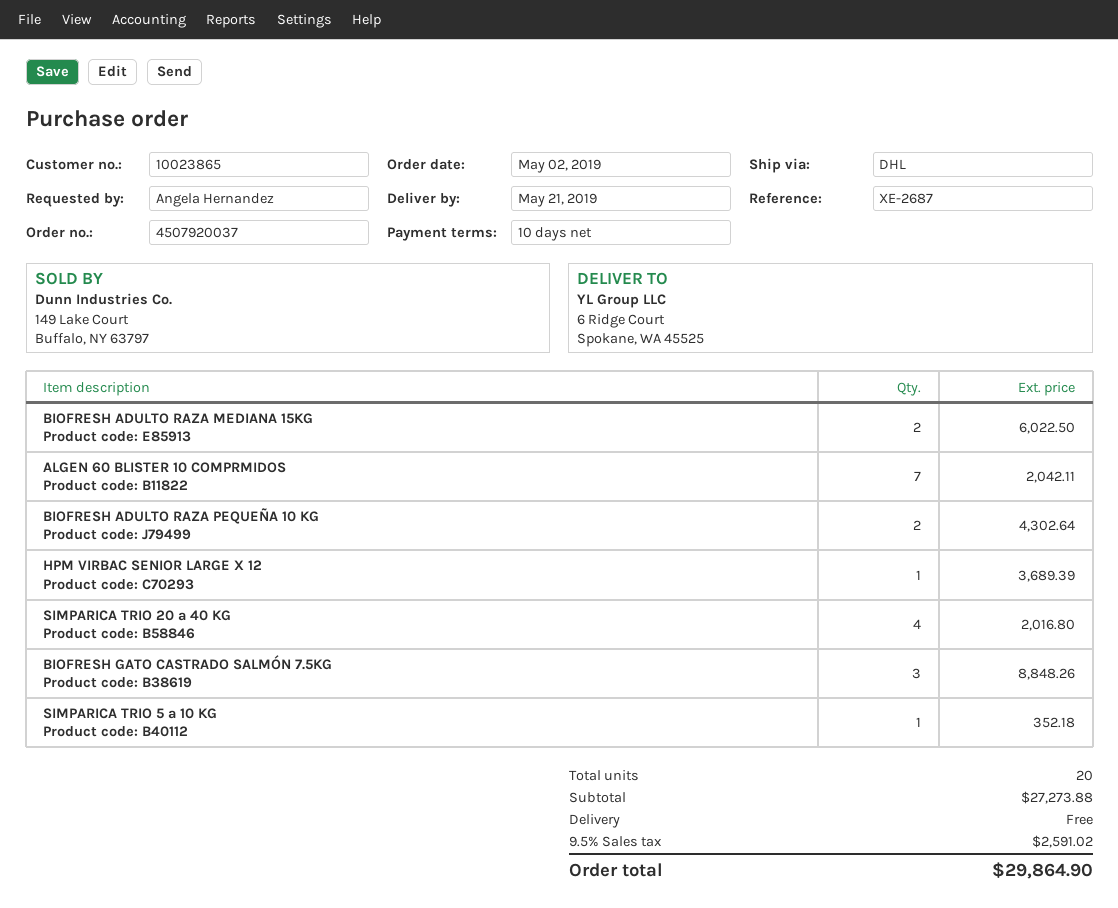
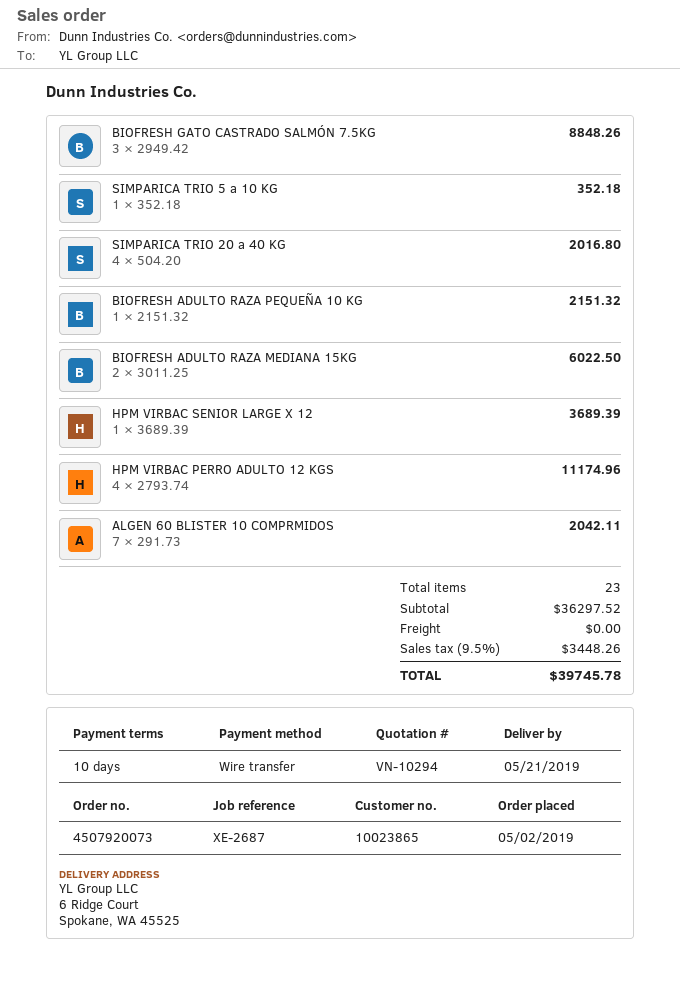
order number: 4507920037 -> 4507920073
BIOFRESH ADULTO RAZA PEQUEÑA 10 KG: 2 for 4302.64 -> 1 for 2151.32
HPM VIRBAC PERRO ADULTO 12 KGS: none -> 4 for 11174.96
total quantity: 20 -> 23
subtotal: 27273.88 -> 36297.52
tax: 9.5% = 2591.02 -> 9.5% = 3448.26
total: 29864.90 -> 39745.78

